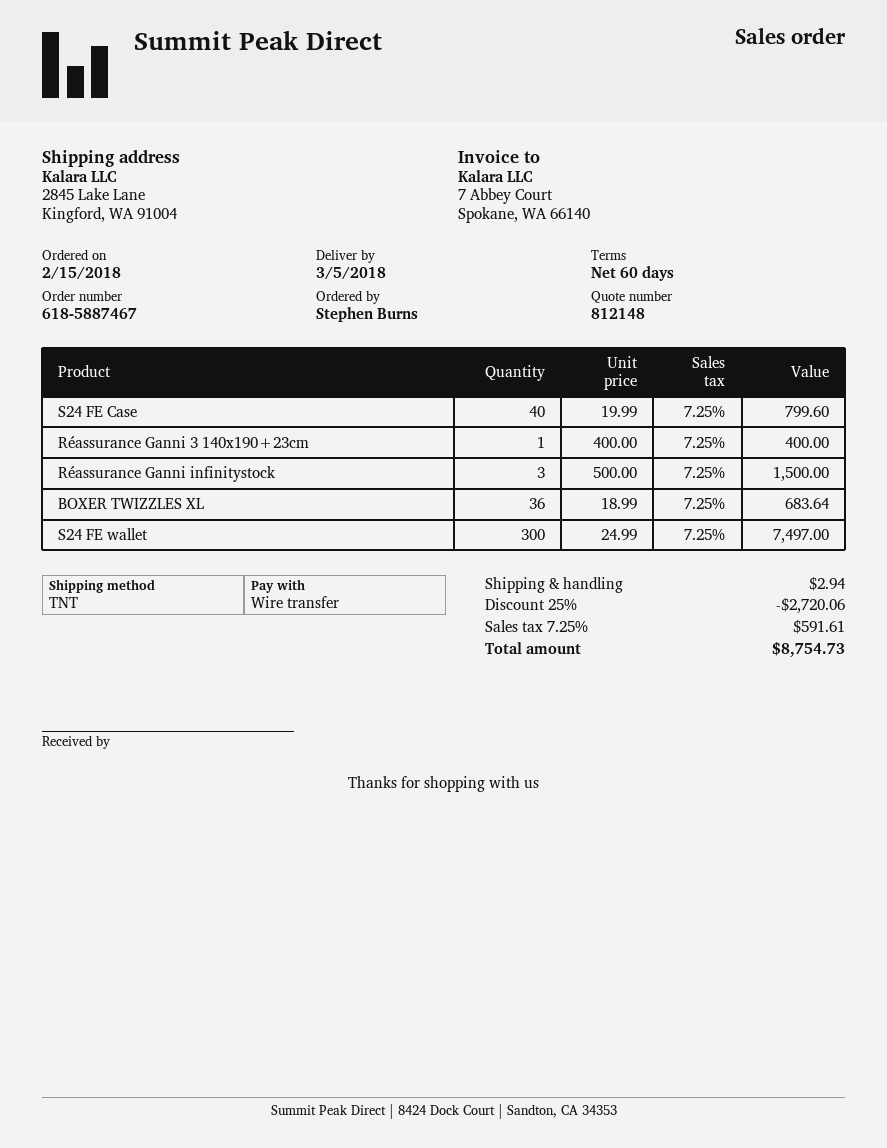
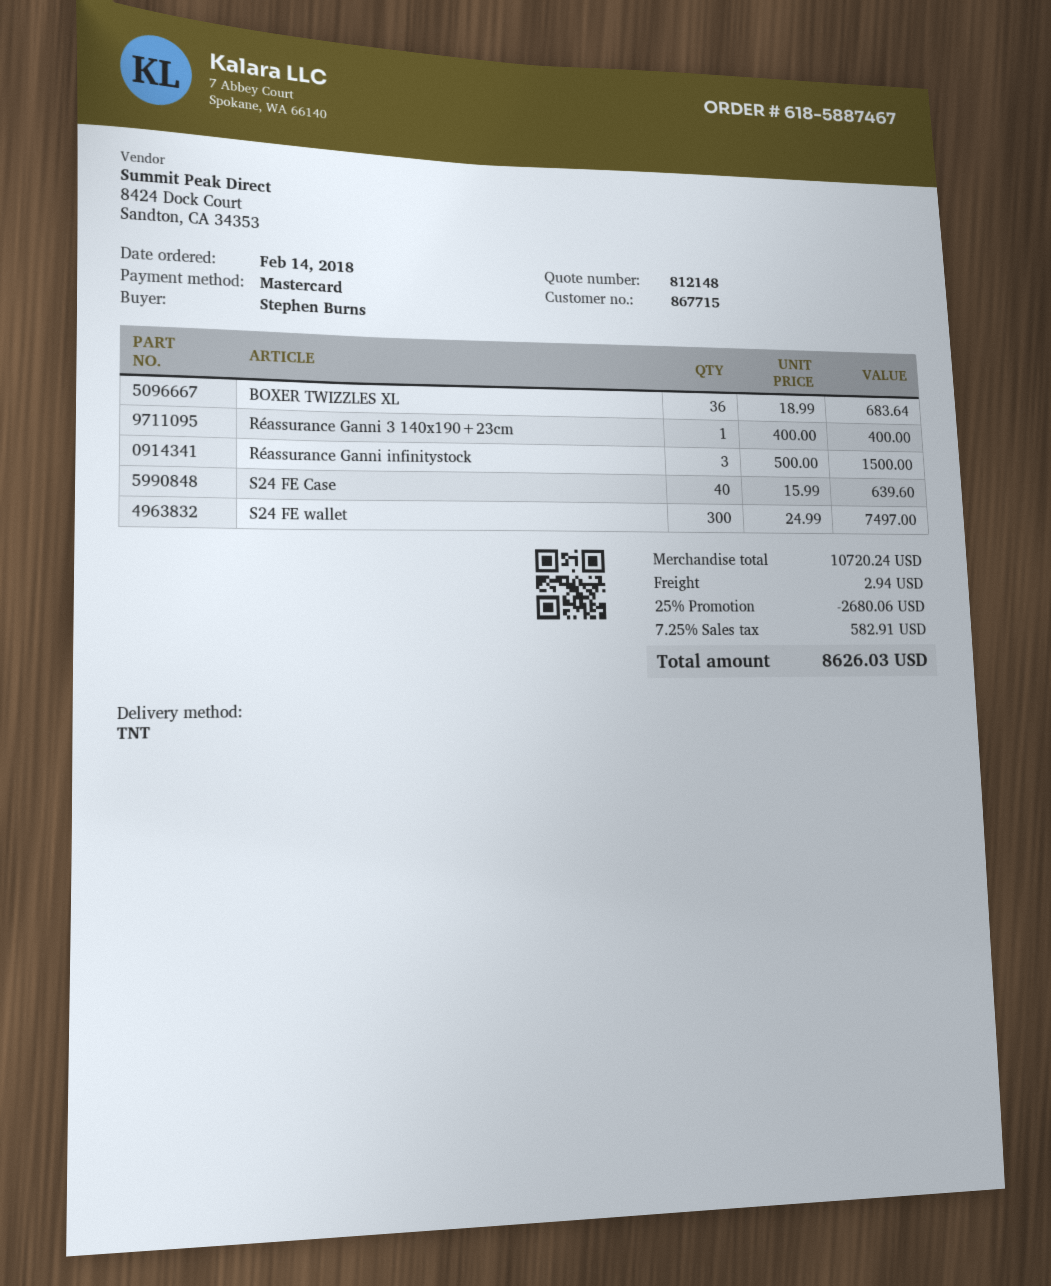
order date: 2018-02-15 -> 2018-02-14
payment method: bank transfer -> Mastercard
S24 FE Case: 40 x 19.99 = 799.60 -> 40 x 15.99 = 639.60
discount: 25% = 2720.06 -> 25% = 2680.06
tax: 7.25% = 591.61 -> 7.25% = 582.91
total: 8754.73 -> 8626.03

